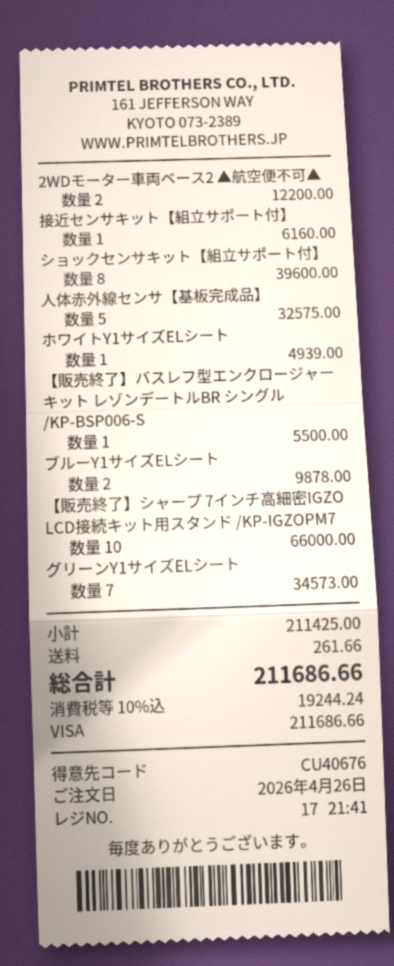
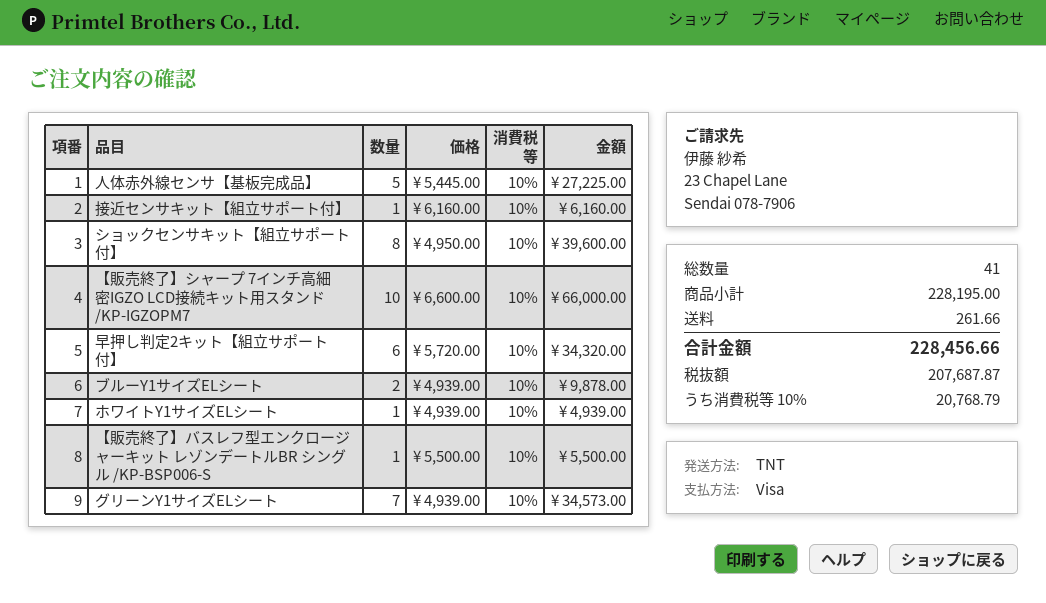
2WDモーター車両ベース2 ▲航空便不可▲: 2 for 12200.00 -> none
人体赤外線センサ【基板完成品】: 5 for 32575.00 -> 5 for 27225.00
早押し判定2キット【組立サポート付】: none -> 6 for 34320.00
subtotal: 211425.00 -> 228195.00
tax: 10% = 19244.24 -> 10% = 20768.79
total: 211686.66 -> 228456.66

